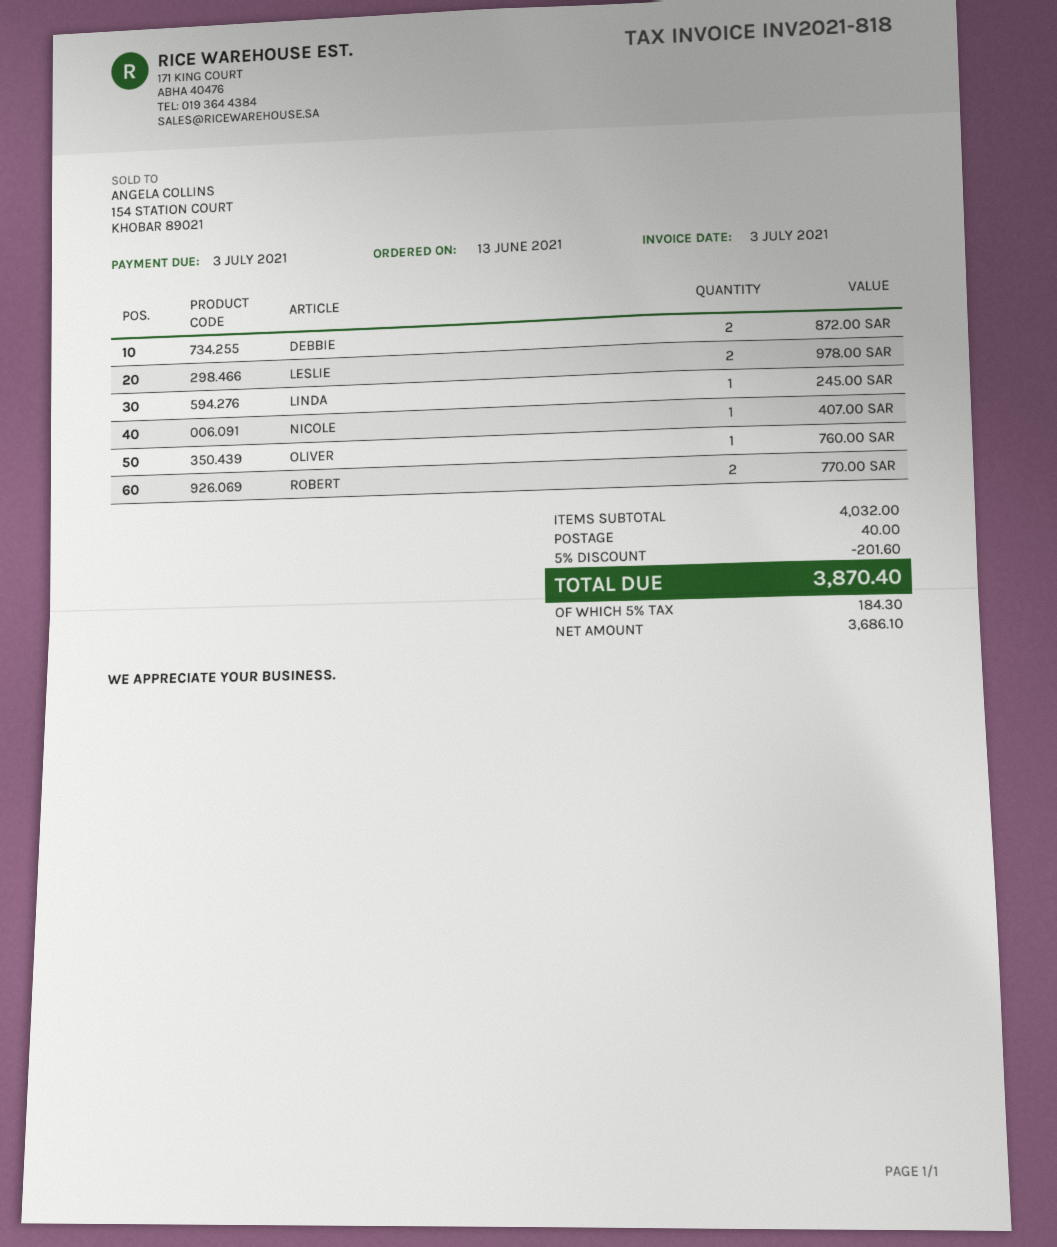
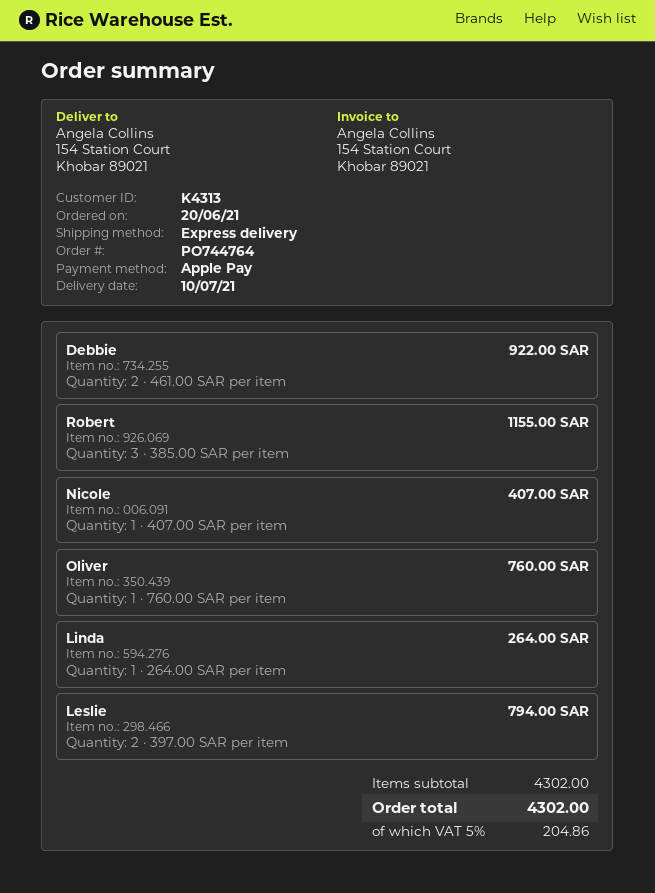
order date: 2021-06-13 -> 2021-06-20
DEBBIE: 2 for 872.00 -> 2 for 922.00
LESLIE: 2 for 978.00 -> 2 for 794.00
LINDA: 1 for 245.00 -> 1 for 264.00
ROBERT: 2 for 770.00 -> 3 for 1155.00
subtotal: 4032.00 -> 4302.00
discount: 5% = 201.60 -> none
shipping: 40.00 -> none
tax: 5% = 184.30 -> 5% = 204.86
total: 3870.40 -> 4302.00

